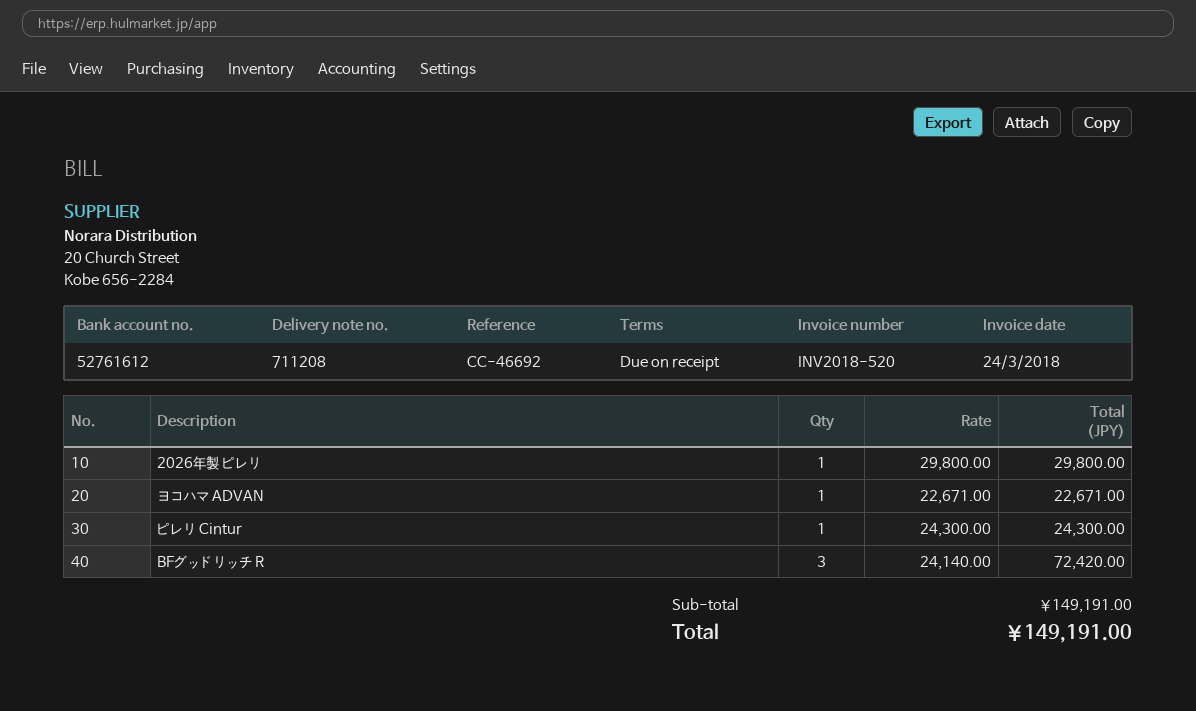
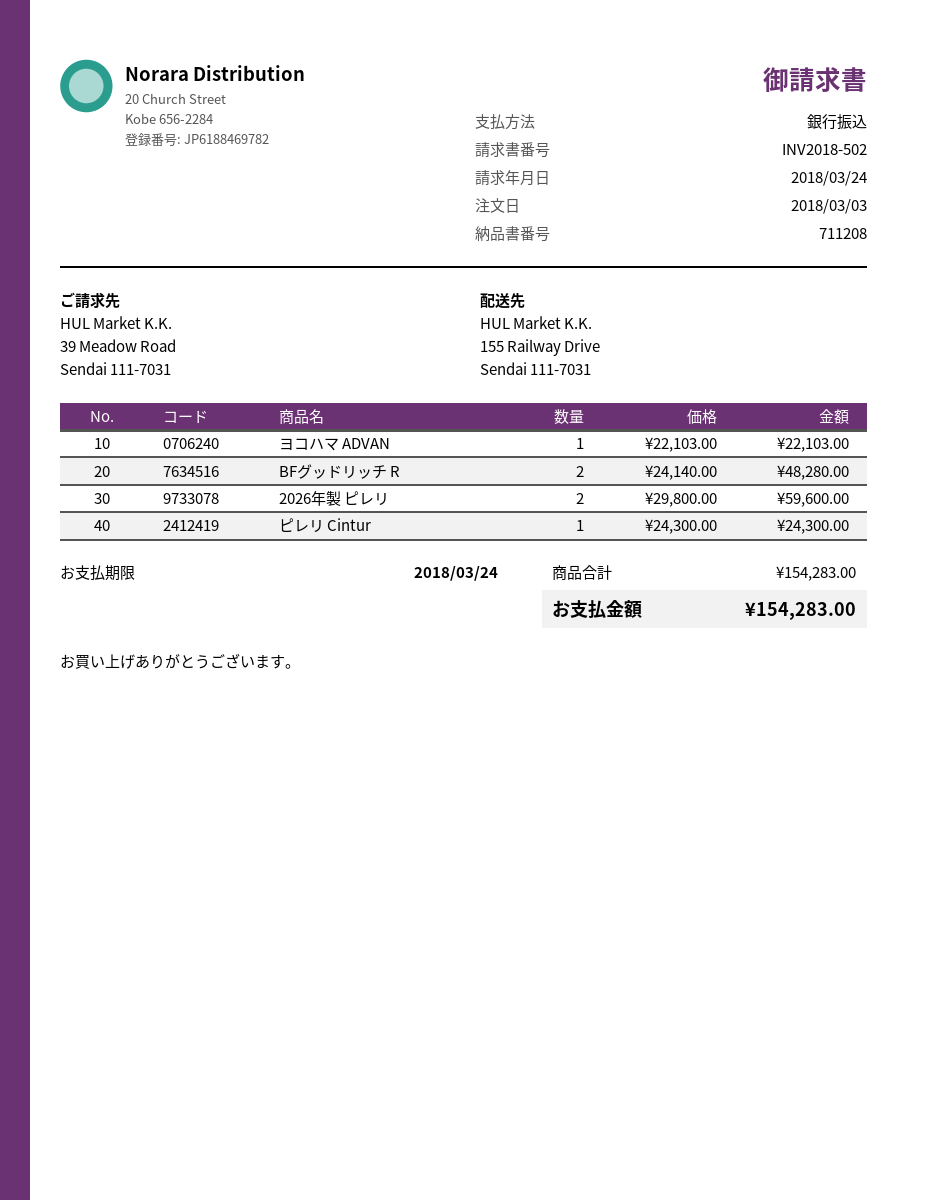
invoice number: INV2018-520 -> INV2018-502
2026年製 ピレリ: 1 x 29800.00 = 29800.00 -> 2 x 29800.00 = 59600.00
ヨコハマ ADVAN: 1 x 22671.00 = 22671.00 -> 1 x 22103.00 = 22103.00
BFグッドリッチ R: 3 x 24140.00 = 72420.00 -> 2 x 24140.00 = 48280.00
subtotal: 149191.00 -> 154283.00
total: 149191.00 -> 154283.00

